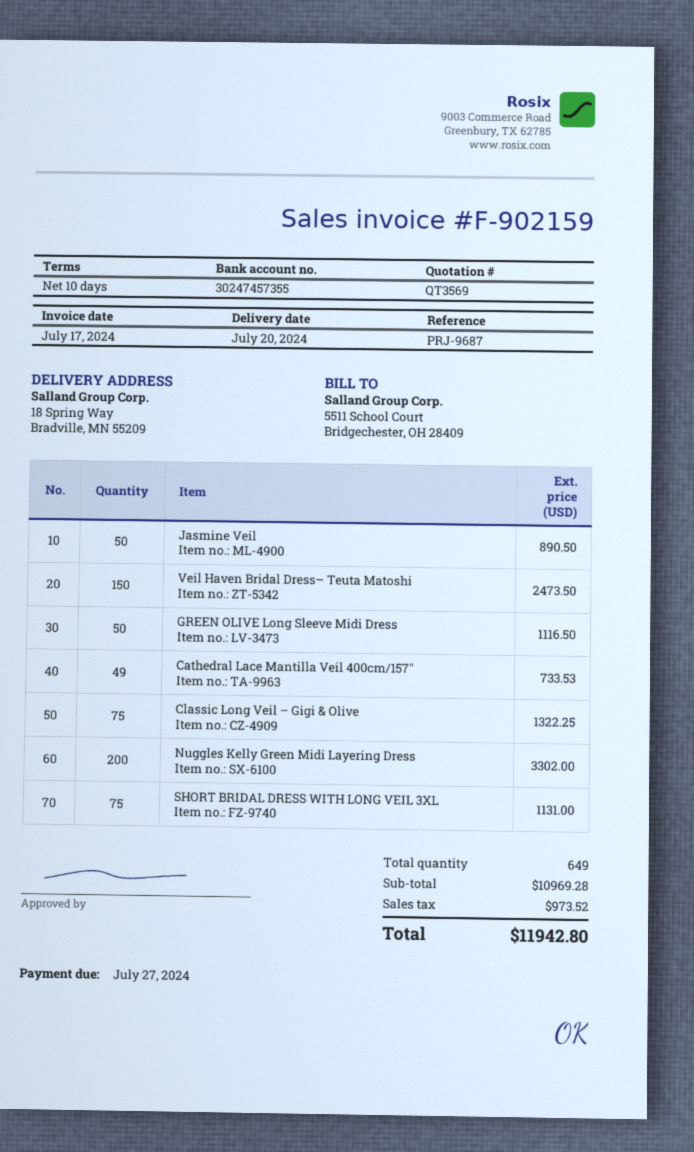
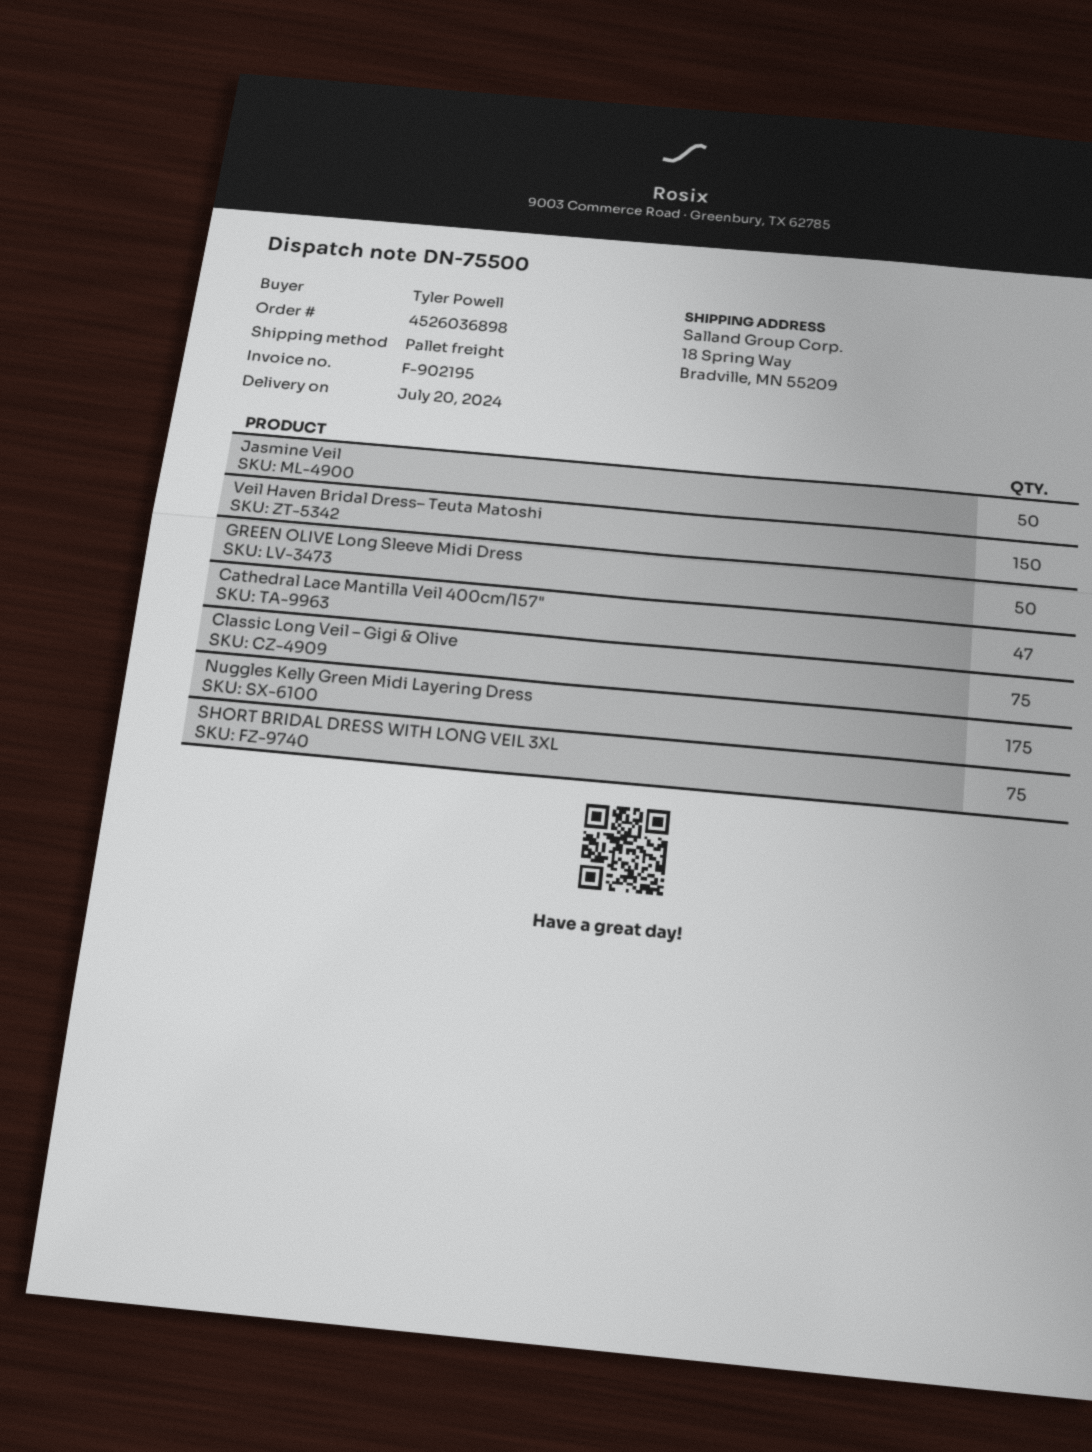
invoice number: F-902159 -> F-902195
Cathedral Lace Mantilla Veil 400cm/157": 49 -> 47
Nuggles Kelly Green Midi Layering Dress: 200 -> 175

